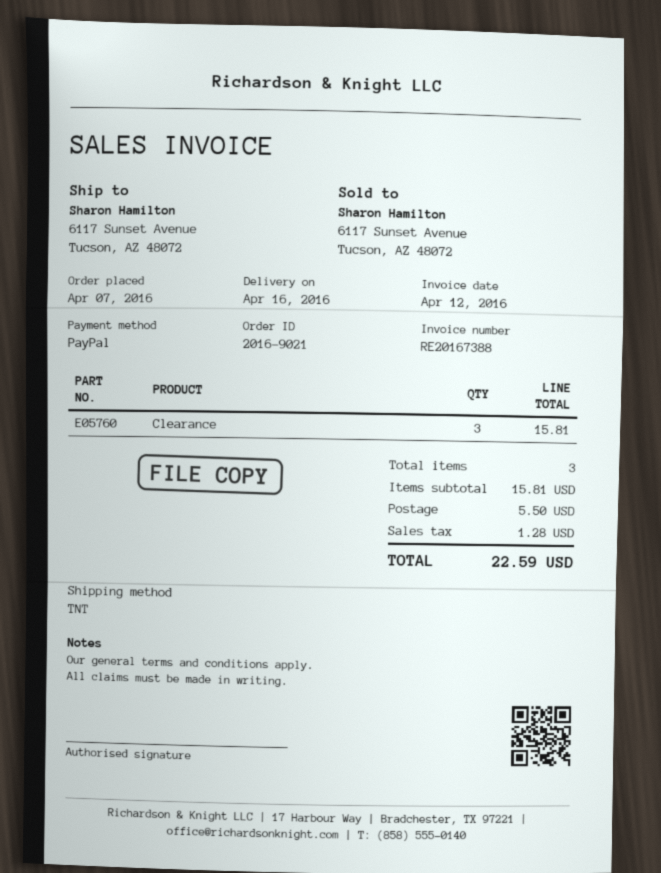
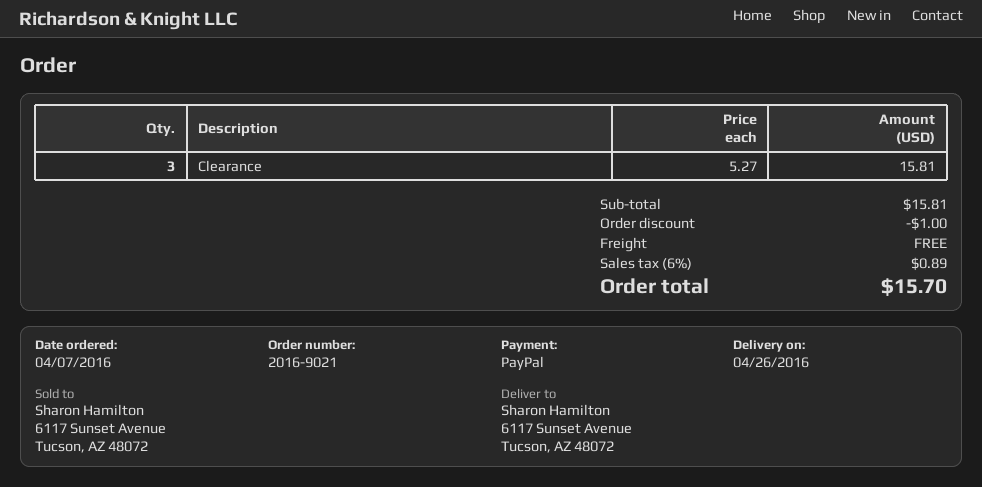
delivery date: 2016-04-16 -> 2016-04-26
discount: none -> 1.00
shipping: 5.50 -> 0.00
tax: 1.28 -> 0.89
total: 22.59 -> 15.70

